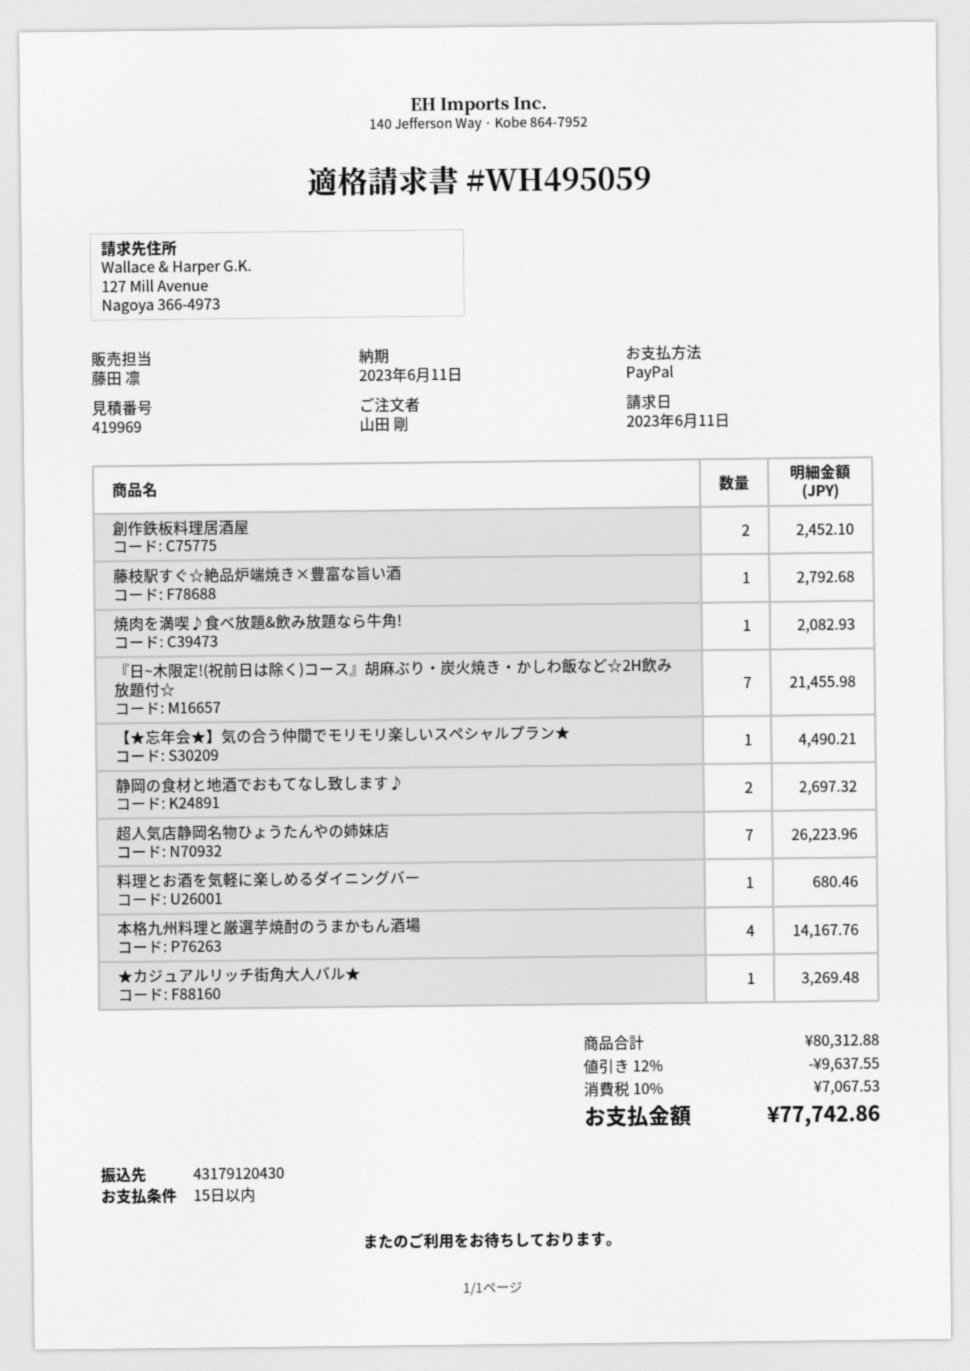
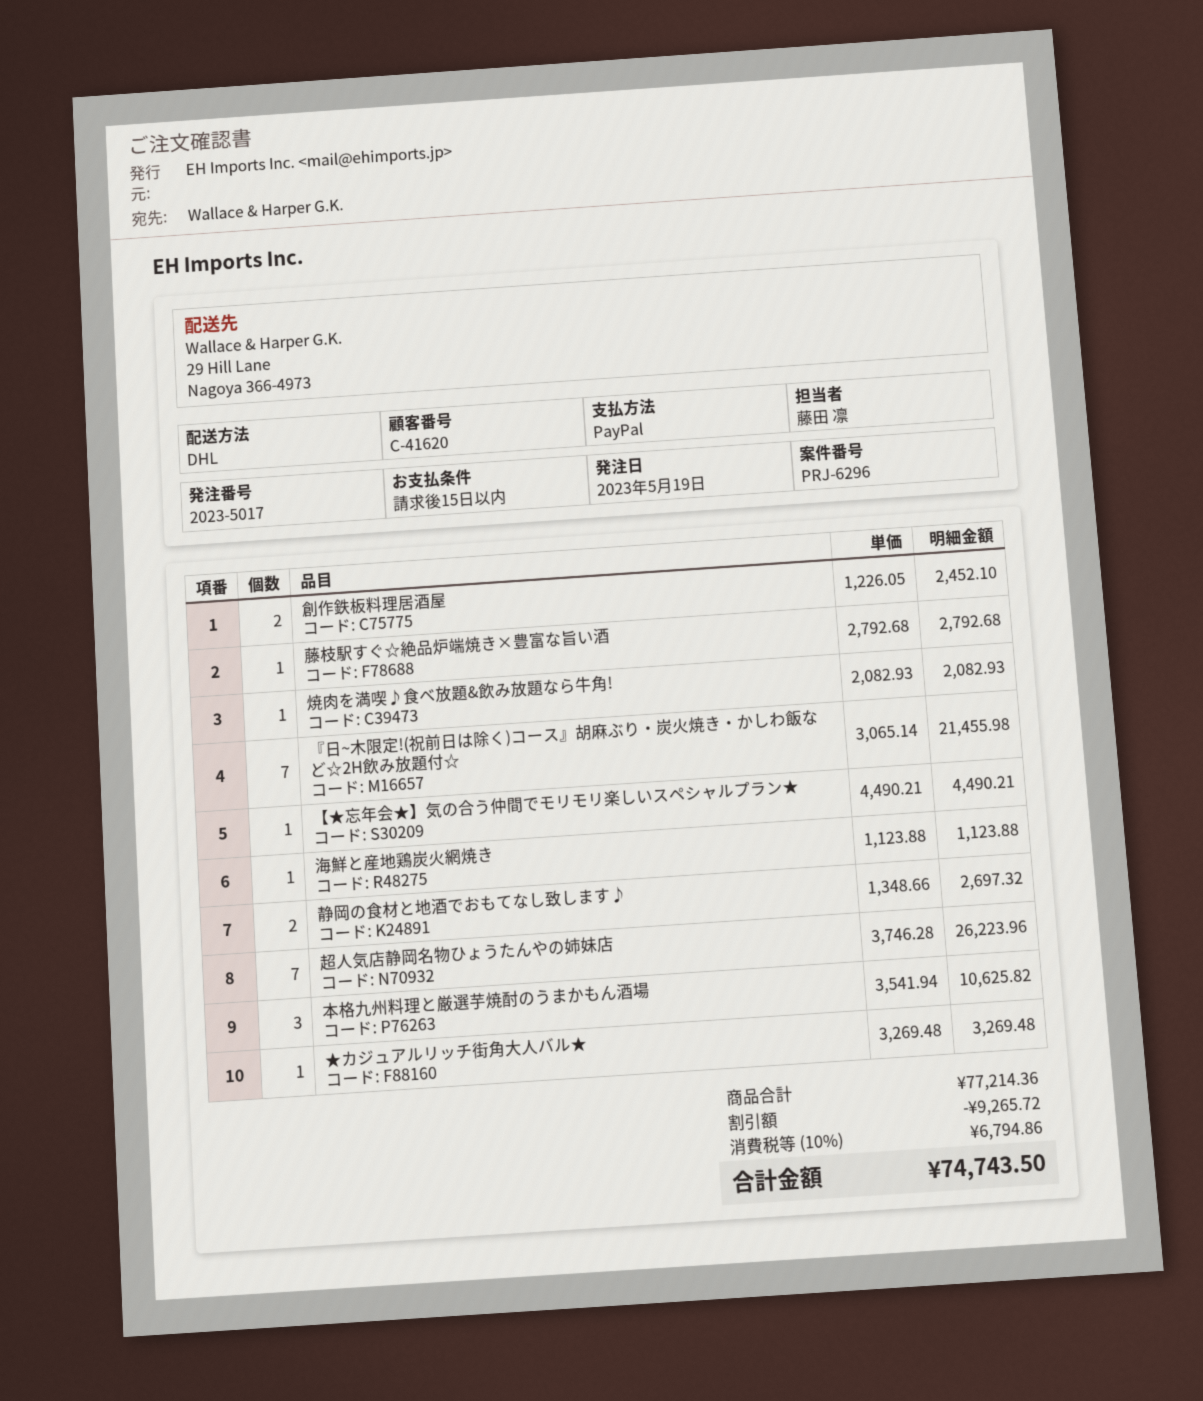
料理とお酒を気軽に楽しめるダイニングバー: 1 for 680.46 -> none
本格九州料理と厳選芋焼酎のうまかもん酒場: 4 for 14167.76 -> 3 for 10625.82
海鮮と産地鶏炭火網焼き: none -> 1 for 1123.88
subtotal: 80312.88 -> 77214.36
discount: 9637.55 -> 9265.72
tax: 10% = 7067.53 -> 10% = 6794.86
total: 77742.86 -> 74743.50

